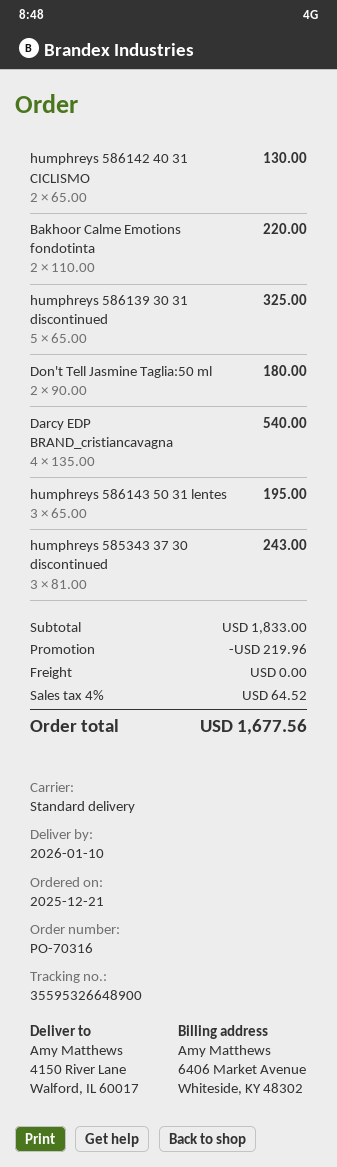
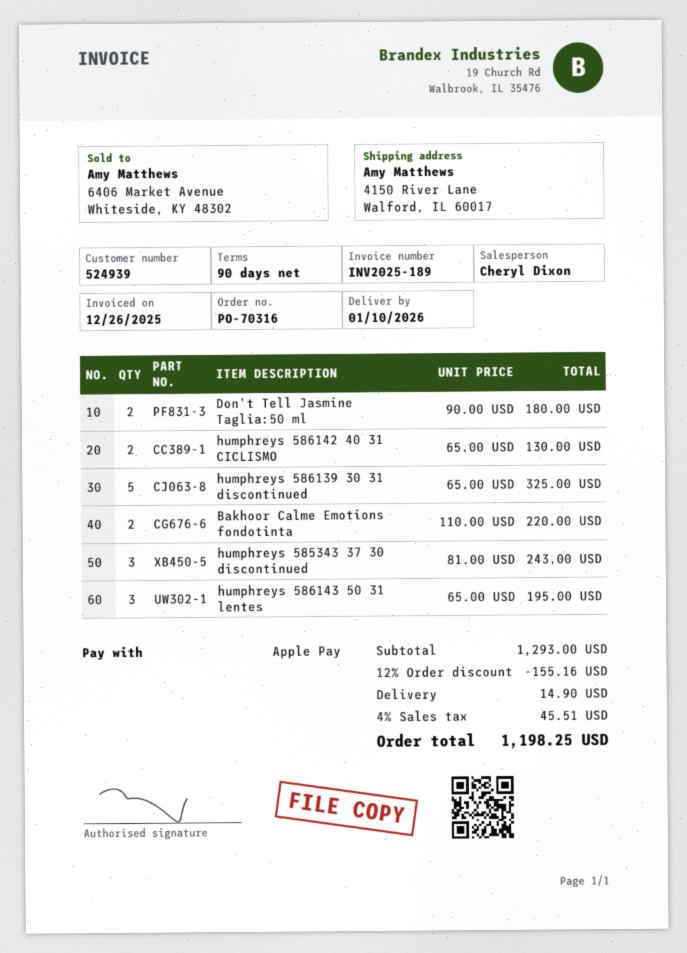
Darcy EDP BRAND_cristiancavagna: 4 x 135.00 = 540.00 -> none
subtotal: 1833.00 -> 1293.00
discount: 219.96 -> 155.16
shipping: 0.00 -> 14.90
tax: 4% = 64.52 -> 4% = 45.51
total: 1677.56 -> 1198.25

